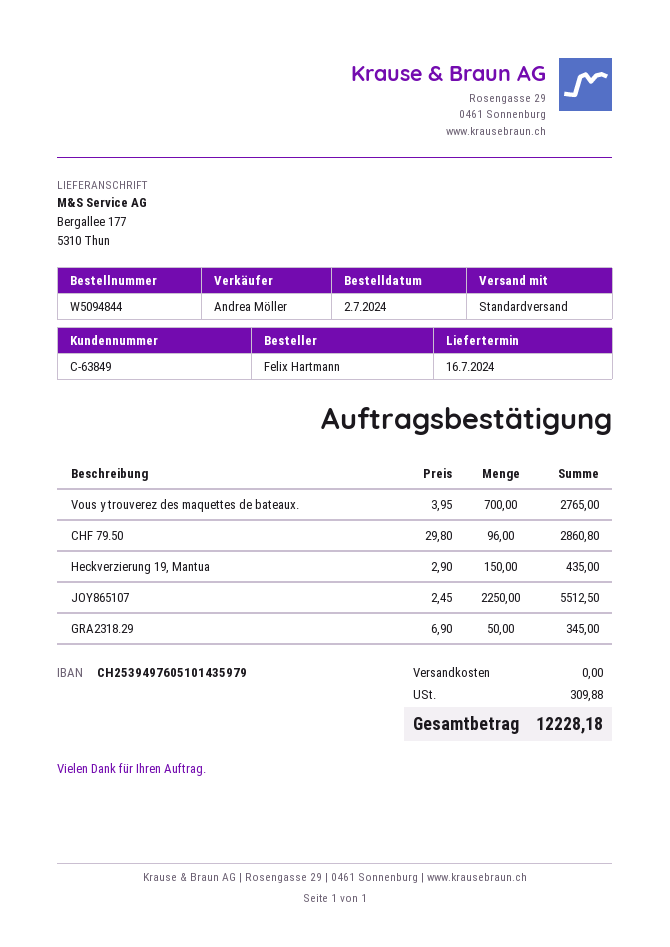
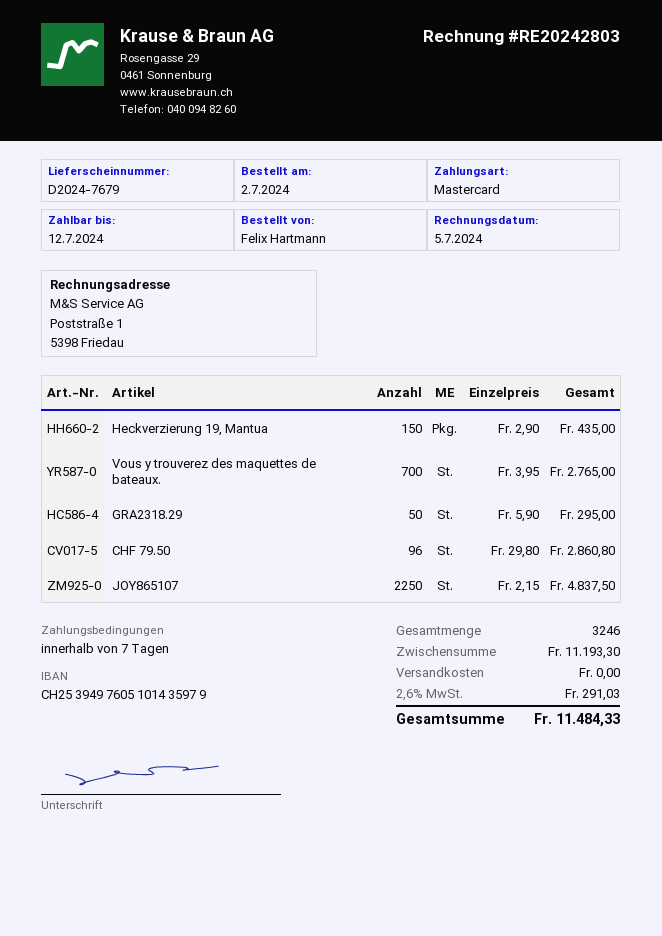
JOY865107: 2250 x 2.45 = 5512.50 -> 2250 x 2.15 = 4837.50
GRA2318.29: 50 x 6.90 = 345.00 -> 50 x 5.90 = 295.00
tax: 309.88 -> 291.03
total: 12228.18 -> 11484.33

